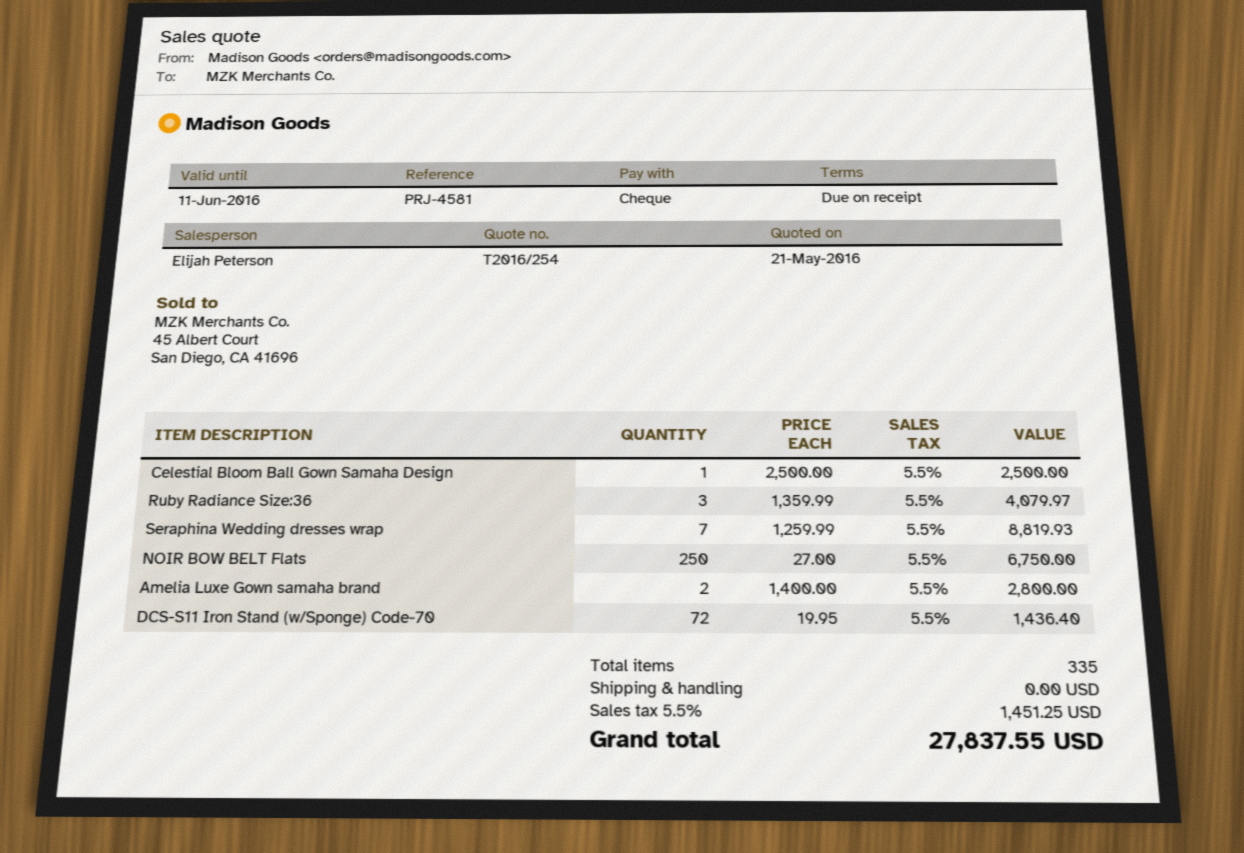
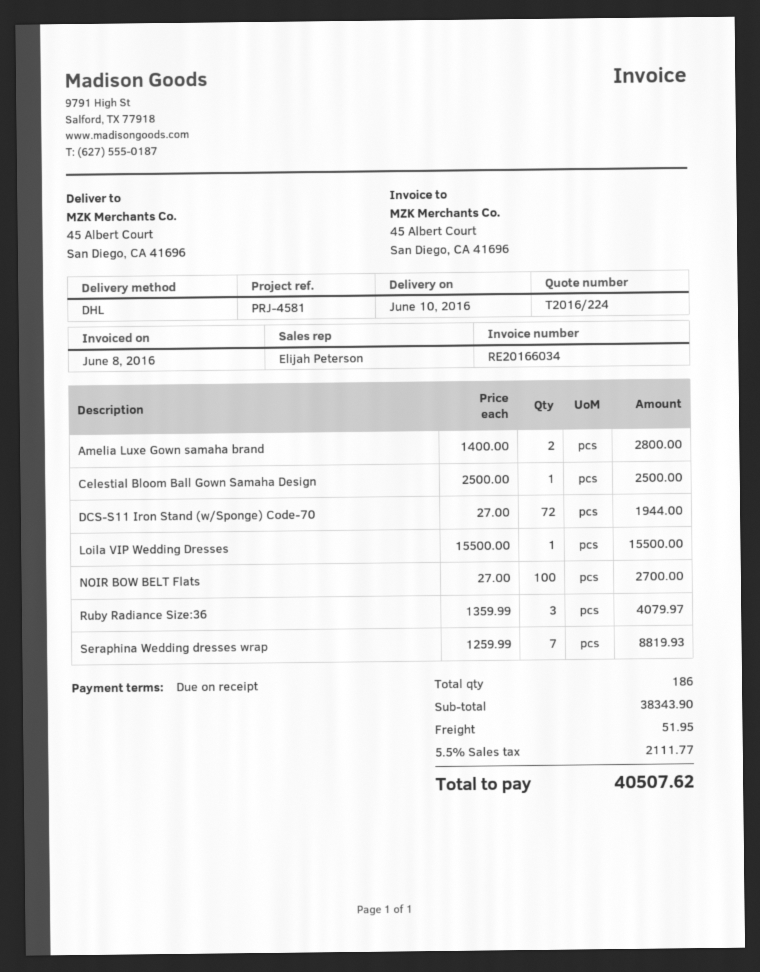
quote number: T2016/254 -> T2016/224
NOIR BOW BELT Flats: 250 x 27.00 = 6750.00 -> 100 x 27.00 = 2700.00
DCS-S11 Iron Stand (w/Sponge) Code-70: 72 x 19.95 = 1436.40 -> 72 x 27.00 = 1944.00
Loila VIP Wedding Dresses: none -> 1 x 15500.00 = 15500.00
total quantity: 335 -> 186
shipping: 0.00 -> 51.95
tax: 5.5% = 1451.25 -> 5.5% = 2111.77
total: 27837.55 -> 40507.62

